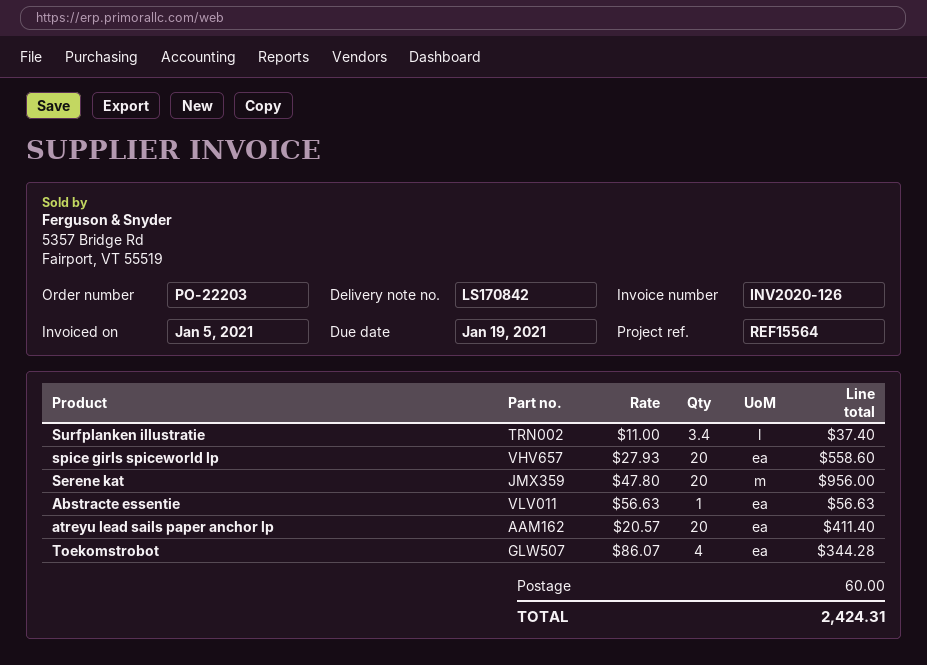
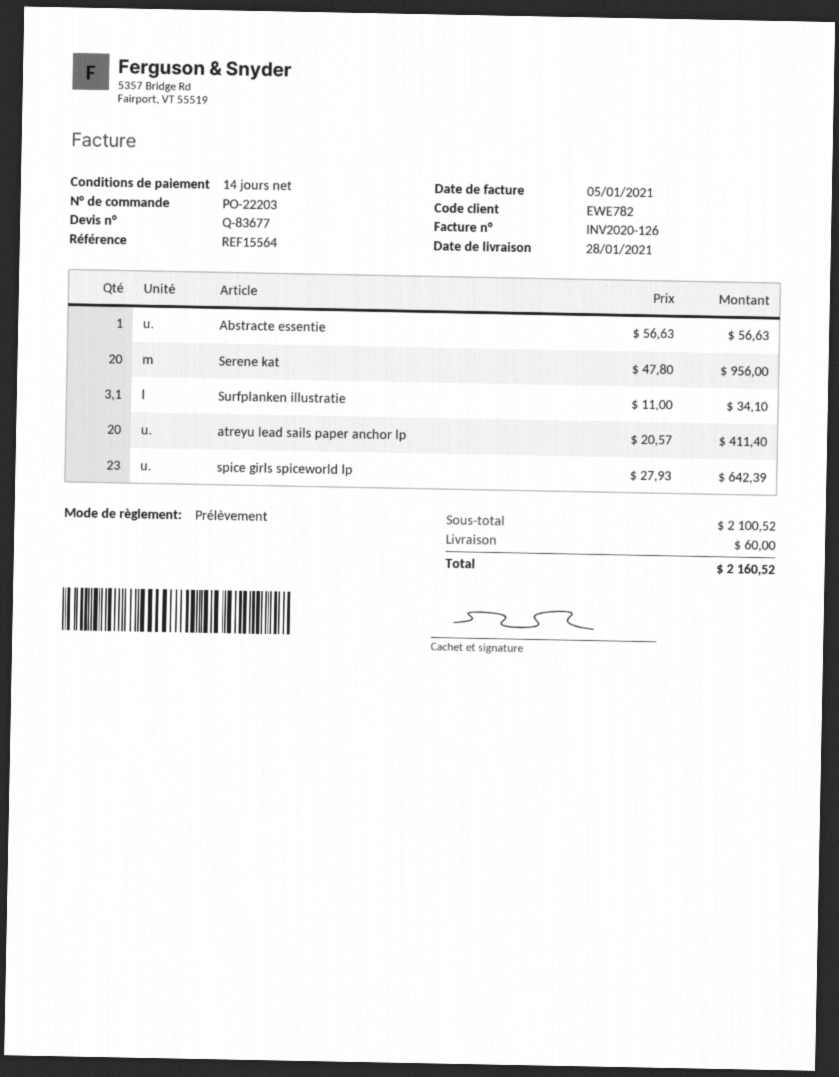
Surfplanken illustratie: 3.4 x 11.00 = 37.40 -> 3.1 x 11.00 = 34.10
spice girls spiceworld lp: 20 x 27.93 = 558.60 -> 23 x 27.93 = 642.39
Toekomstrobot: 4 x 86.07 = 344.28 -> none
total: 2424.31 -> 2160.52

